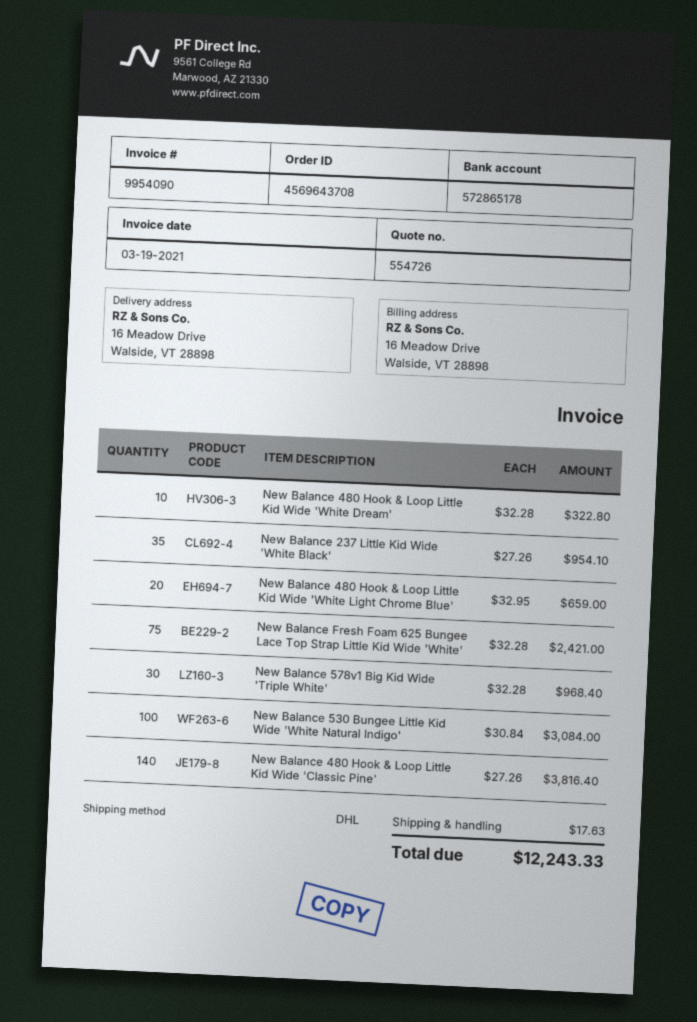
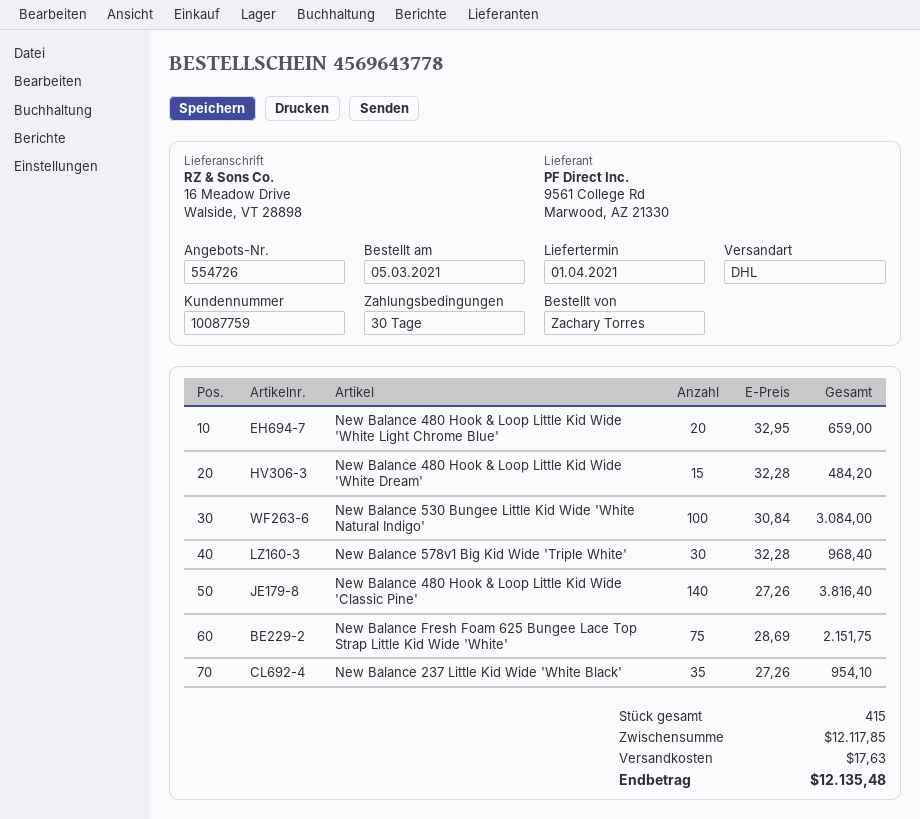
order number: 4569643708 -> 4569643778
New Balance 480 Hook & Loop Little Kid Wide 'White Dream': 10 x 32.28 = 322.80 -> 15 x 32.28 = 484.20
New Balance Fresh Foam 625 Bungee Lace Top Strap Little Kid Wide 'White': 75 x 32.28 = 2421.00 -> 75 x 28.69 = 2151.75
total: 12243.33 -> 12135.48

